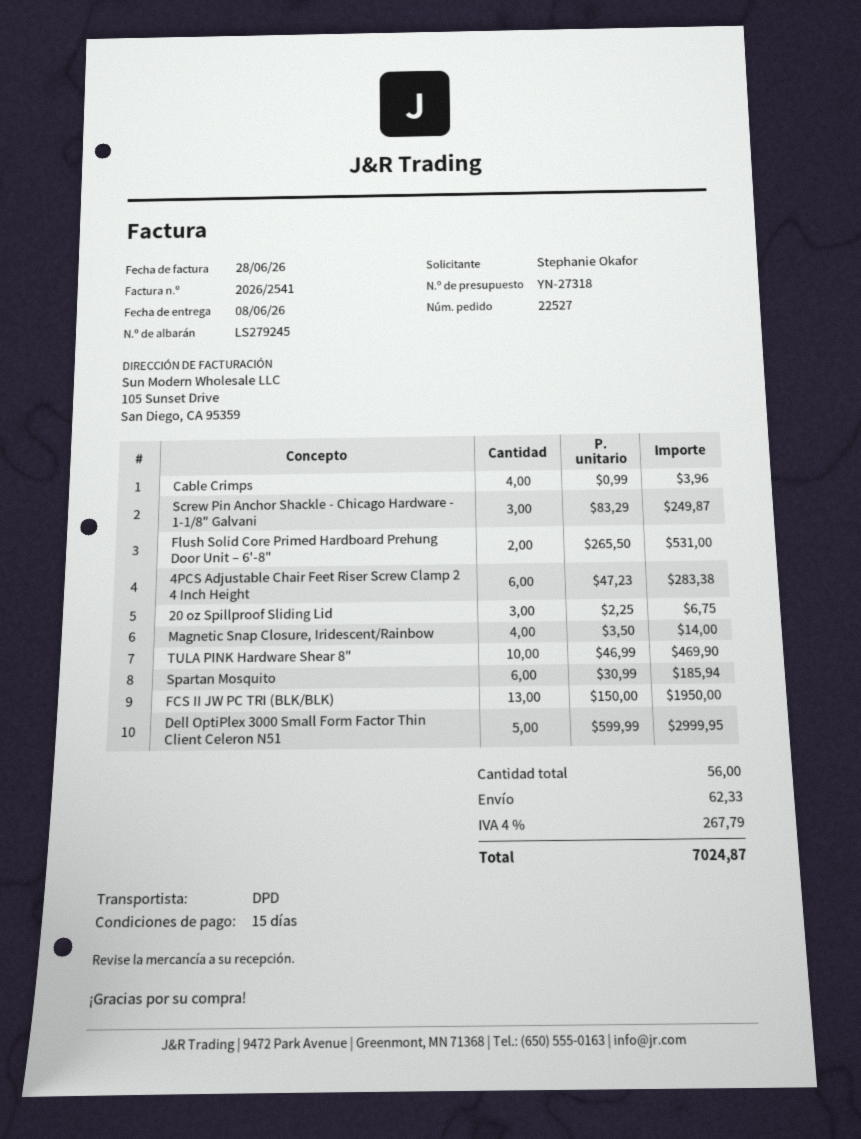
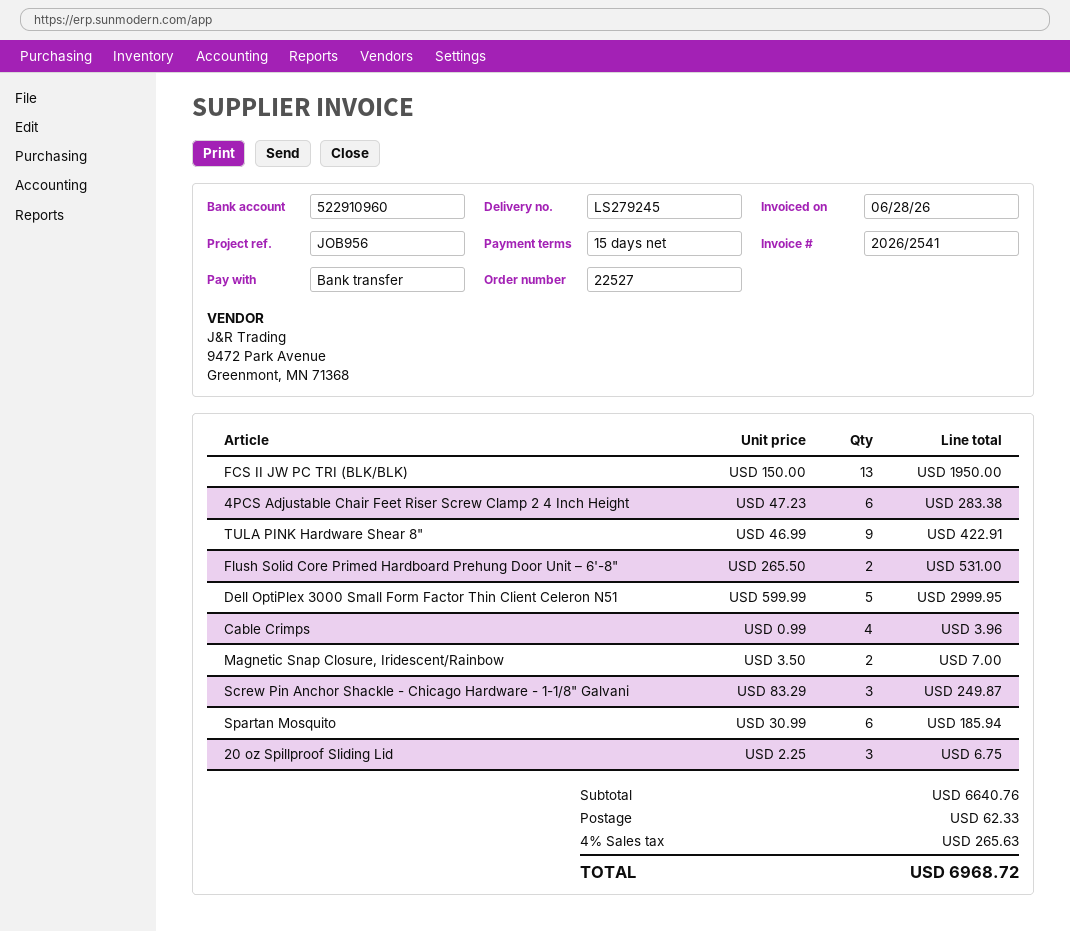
Magnetic Snap Closure, Iridescent/Rainbow: 4 x 3.50 = 14.00 -> 2 x 3.50 = 7.00
TULA PINK Hardware Shear 8": 10 x 46.99 = 469.90 -> 9 x 46.99 = 422.91
tax: 4% = 267.79 -> 4% = 265.63
total: 7024.87 -> 6968.72

